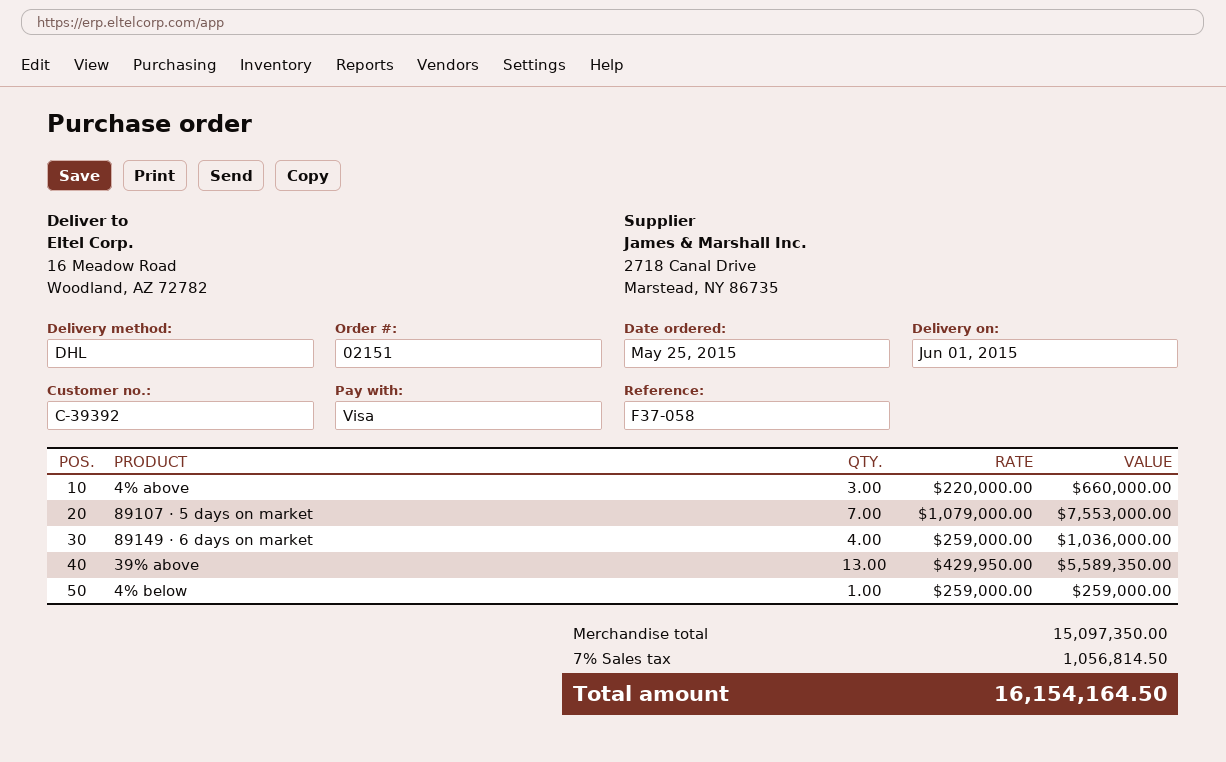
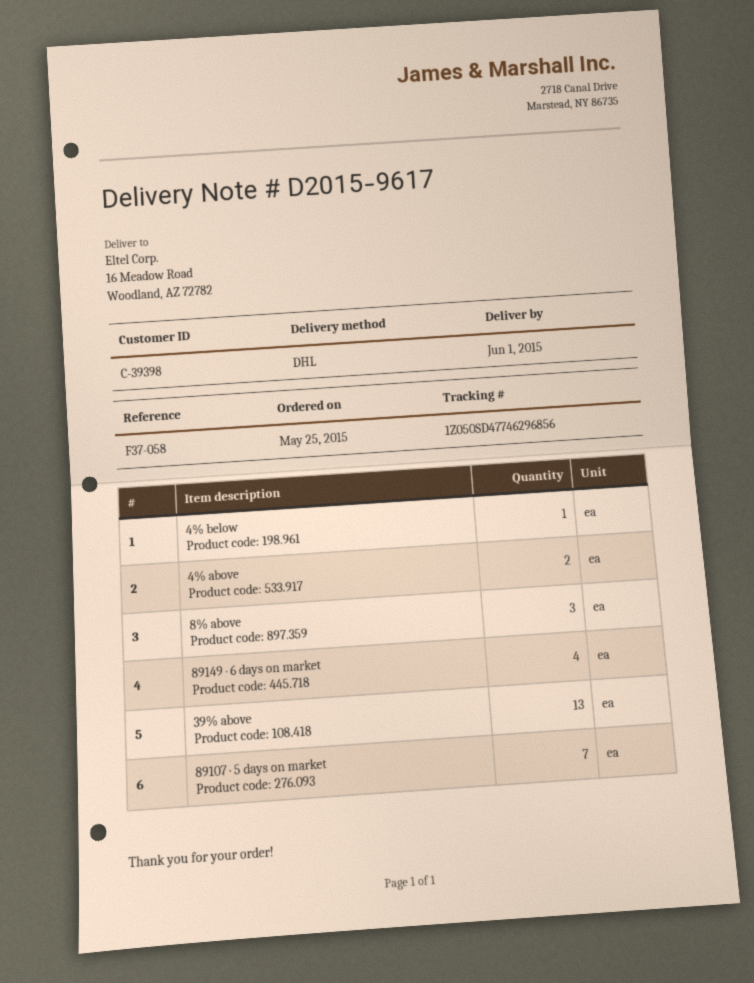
customer number: C-39392 -> C-39398
4% above: 3 -> 2
8% above: none -> 3

